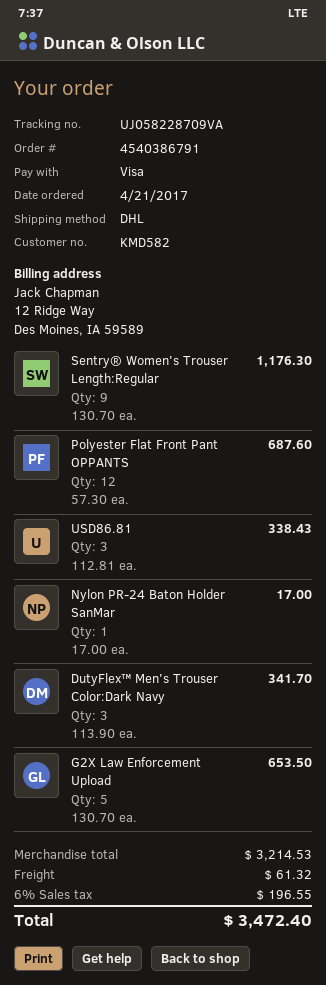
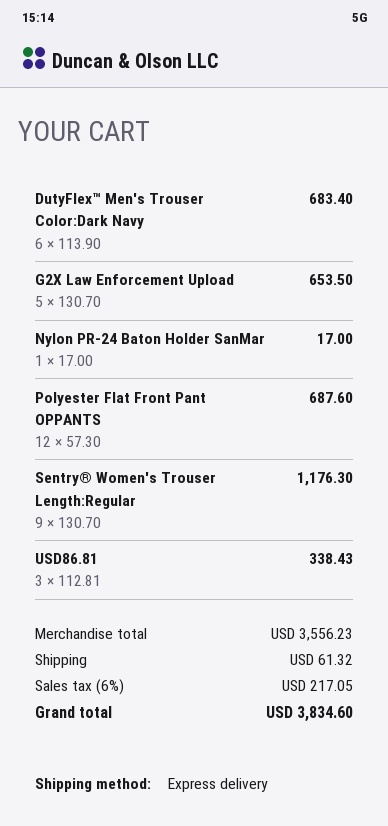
shipping method: DHL -> express
DutyFlex™ Men's Trouser Color:Dark Navy: 3 x 113.90 = 341.70 -> 6 x 113.90 = 683.40
subtotal: 3214.53 -> 3556.23
tax: 6% = 196.55 -> 6% = 217.05
total: 3472.40 -> 3834.60

